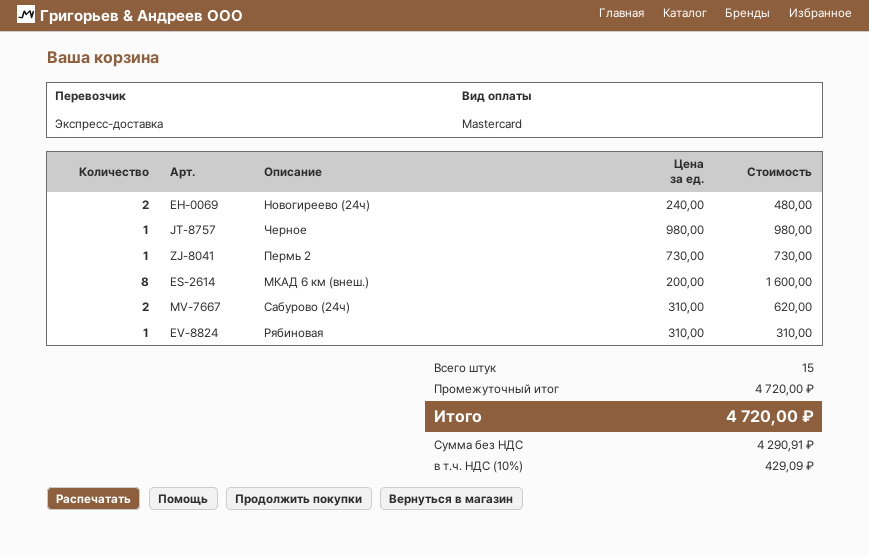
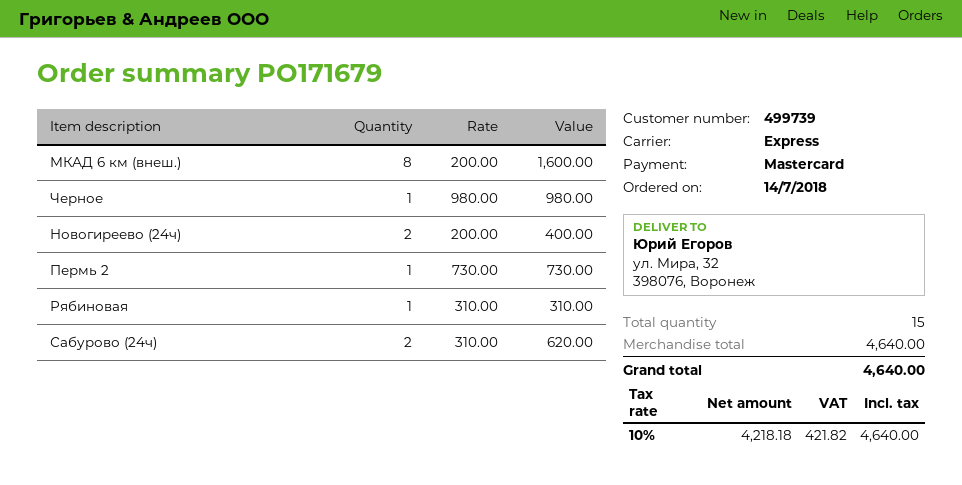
Новогиреево (24ч): 2 x 240.00 = 480.00 -> 2 x 200.00 = 400.00
subtotal: 4720.00 -> 4640.00
net: 4290.91 -> 4218.18
tax: 10% = 429.09 -> 10% = 421.82
total: 4720.00 -> 4640.00

